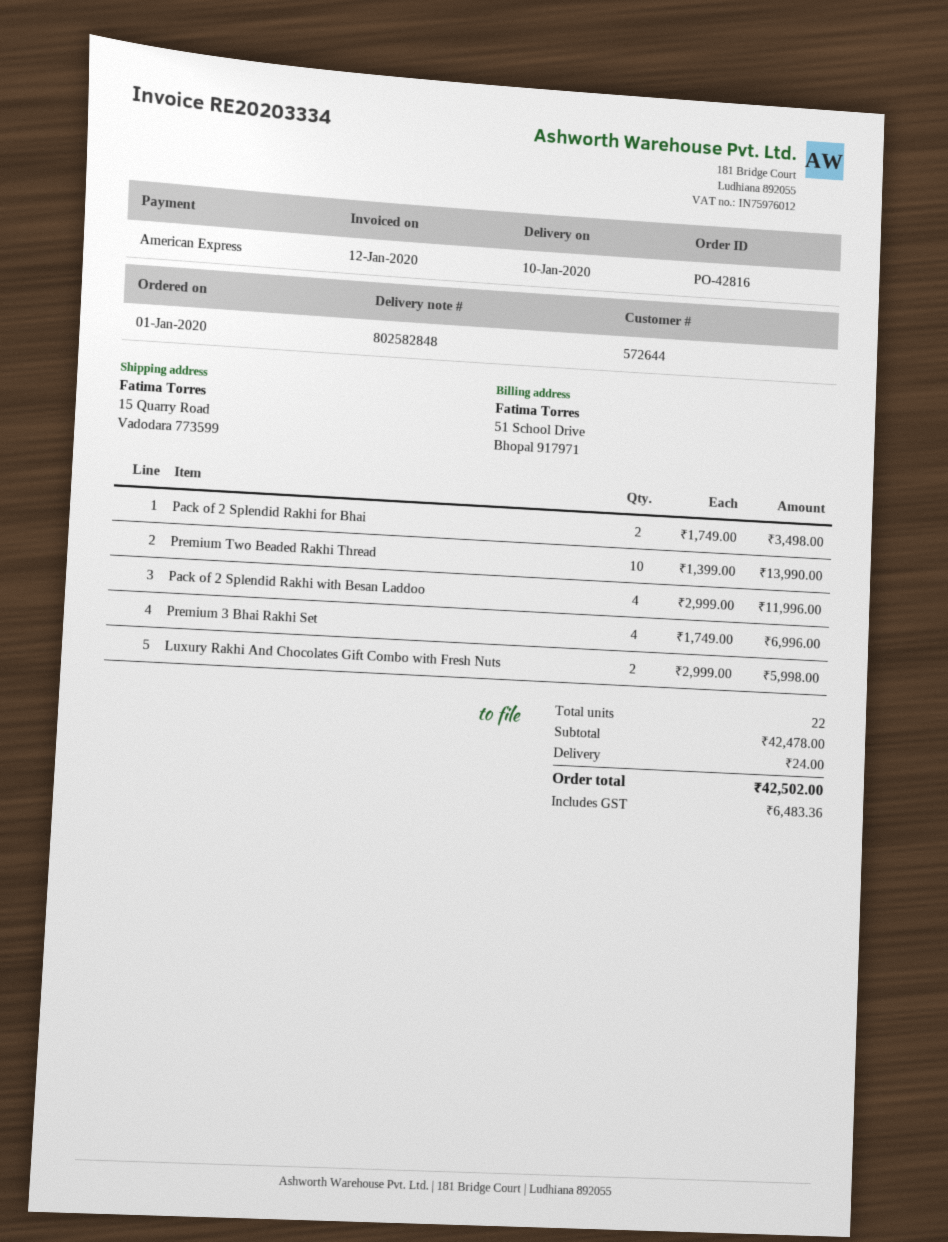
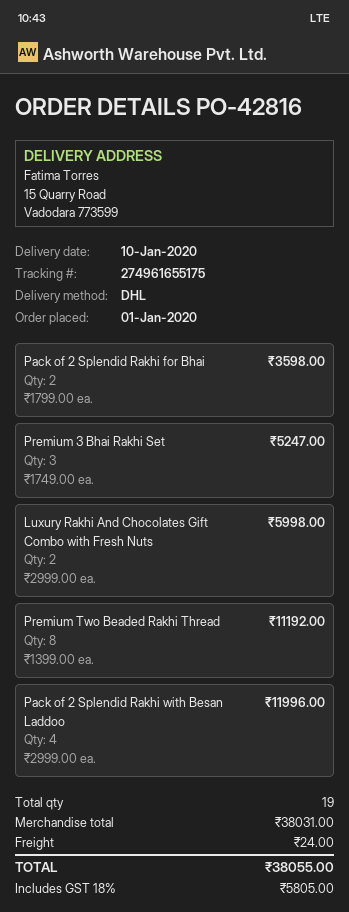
Pack of 2 Splendid Rakhi for Bhai: 2 x 1749.00 = 3498.00 -> 2 x 1799.00 = 3598.00
Premium Two Beaded Rakhi Thread: 10 x 1399.00 = 13990.00 -> 8 x 1399.00 = 11192.00
Premium 3 Bhai Rakhi Set: 4 x 1749.00 = 6996.00 -> 3 x 1749.00 = 5247.00
total quantity: 22 -> 19
subtotal: 42478.00 -> 38031.00
tax: 6483.36 -> 5805.00
total: 42502.00 -> 38055.00

